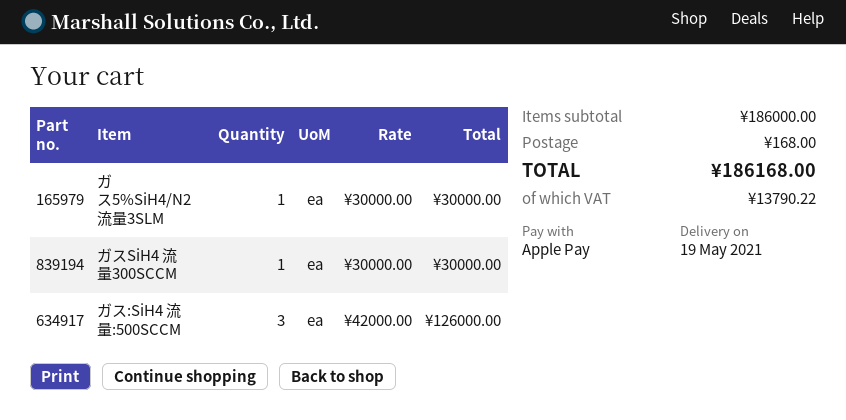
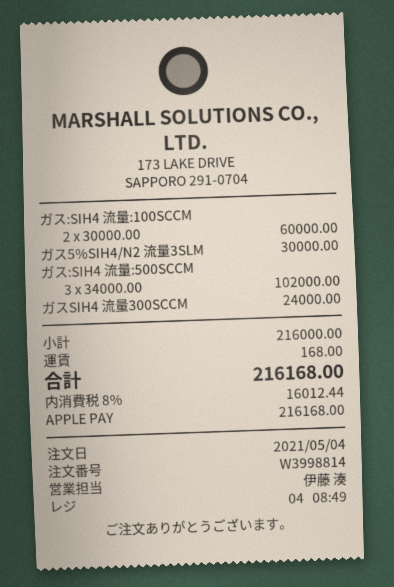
ガスSiH4 流量300SCCM: 1 x 30000.00 = 30000.00 -> 1 x 24000.00 = 24000.00
ガス:SiH4 流量:500SCCM: 3 x 42000.00 = 126000.00 -> 3 x 34000.00 = 102000.00
ガス:SIH4 流量:100SCCM: none -> 2 x 30000.00 = 60000.00
subtotal: 186000.00 -> 216000.00
tax: 13790.22 -> 16012.44
total: 186168.00 -> 216168.00

